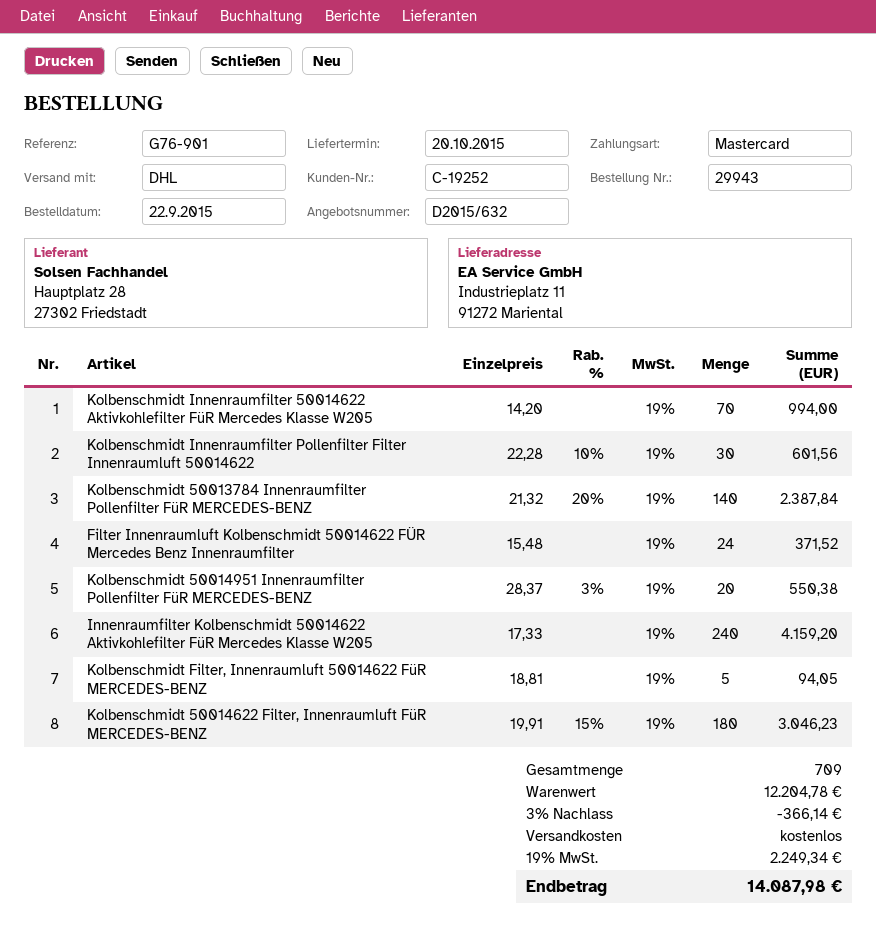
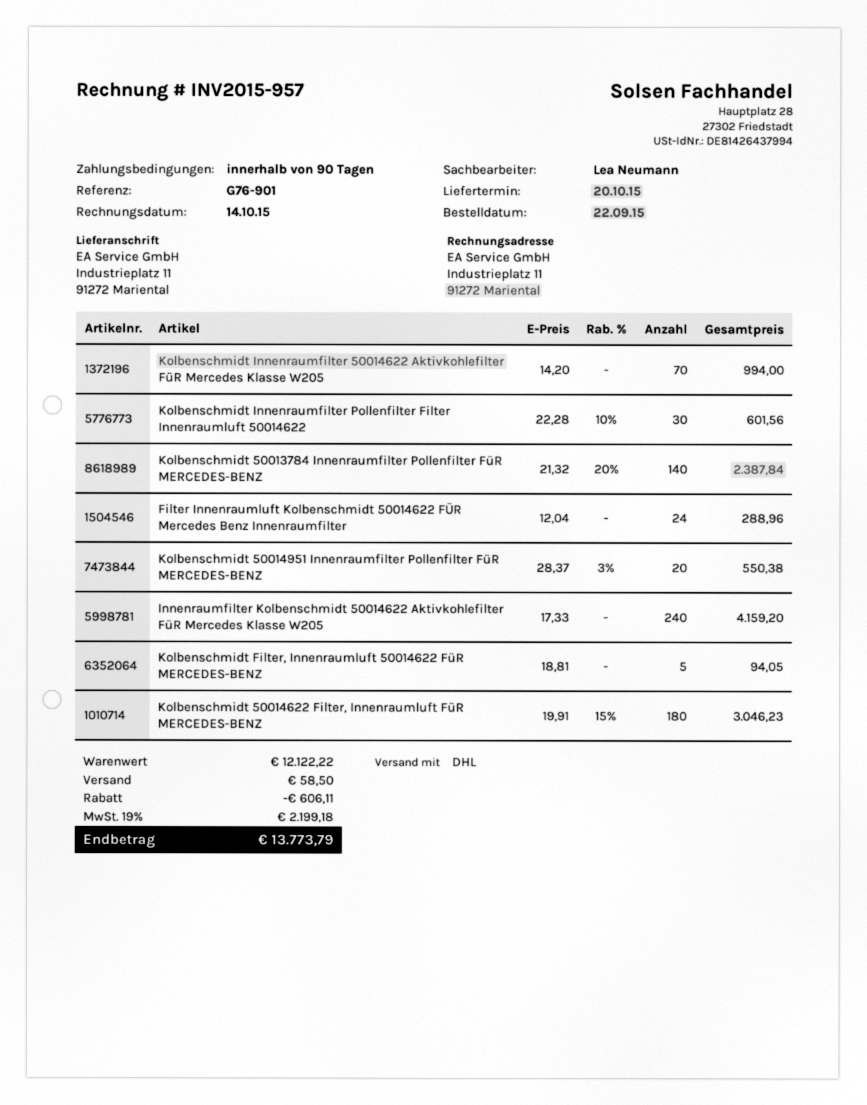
Filter Innenraumluft Kolbenschmidt 50014622 FÜR Mercedes Benz Innenraumfilter: 24 x 15.48 = 371.52 -> 24 x 12.04 = 288.96
subtotal: 12204.78 -> 12122.22
discount: 366.14 -> 606.11
shipping: 0.00 -> 58.50
tax: 19% = 2249.34 -> 19% = 2199.18
total: 14087.98 -> 13773.79

